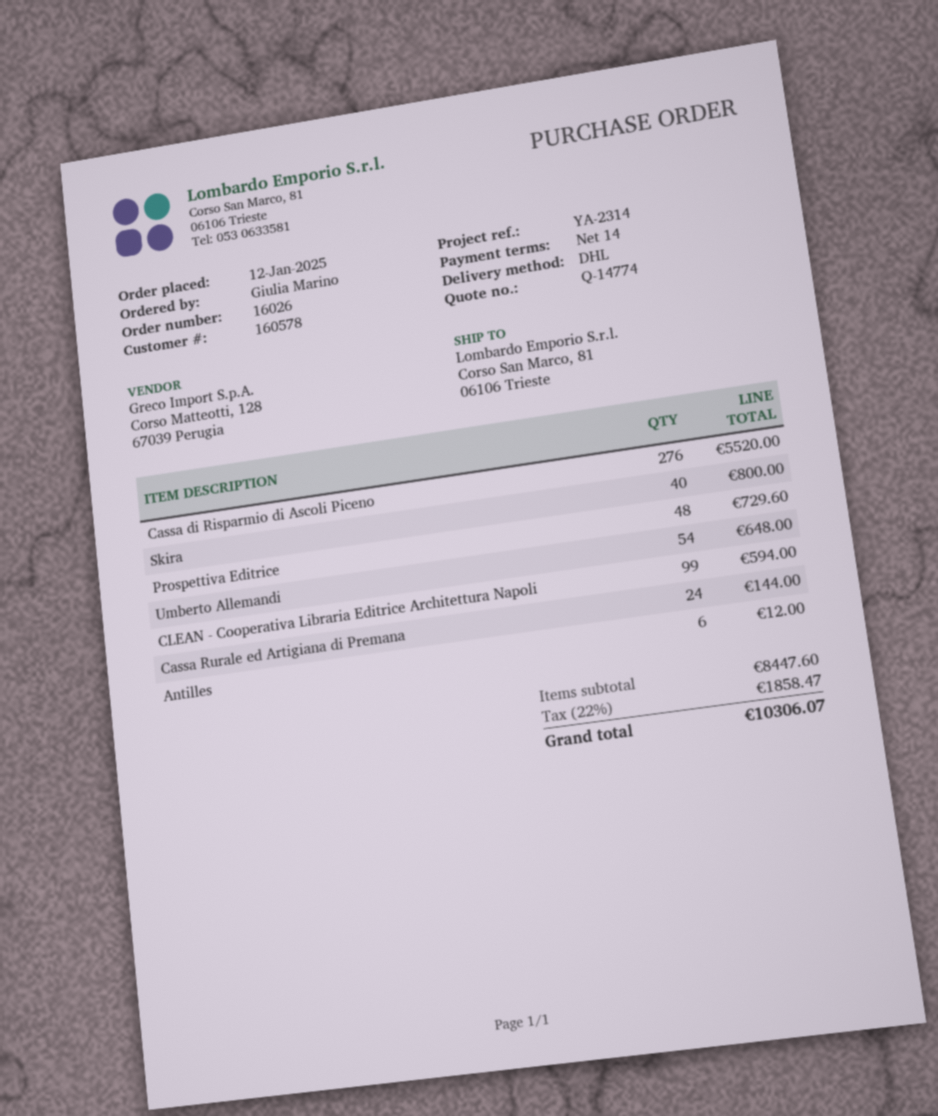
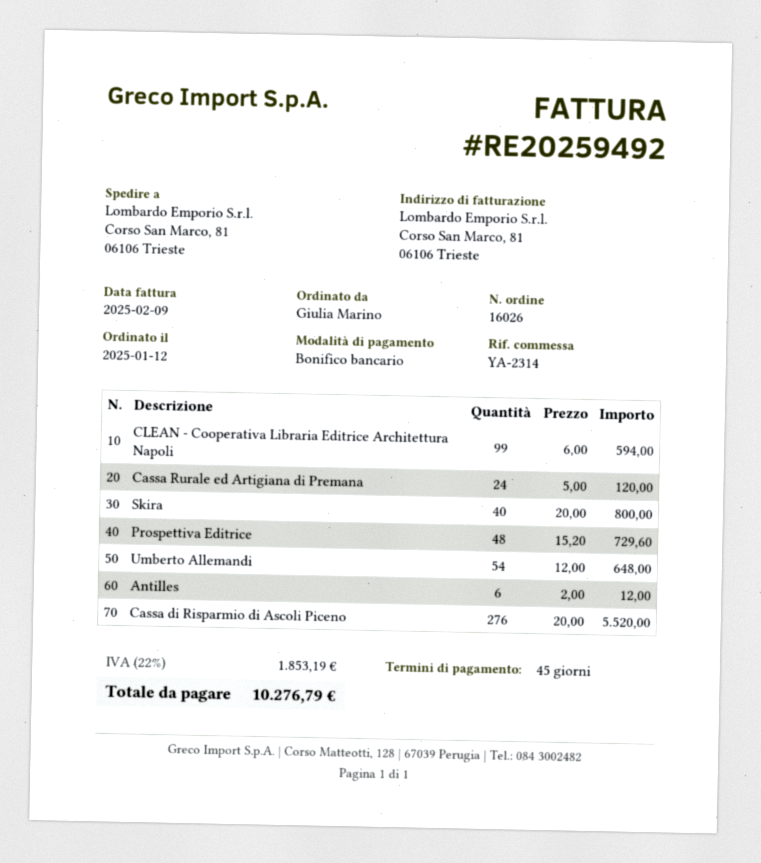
payment terms: 14 days -> 45 days
Cassa Rurale ed Artigiana di Premana: 24 for 144.00 -> 24 for 120.00
tax: 22% = 1858.47 -> 22% = 1853.19
total: 10306.07 -> 10276.79

